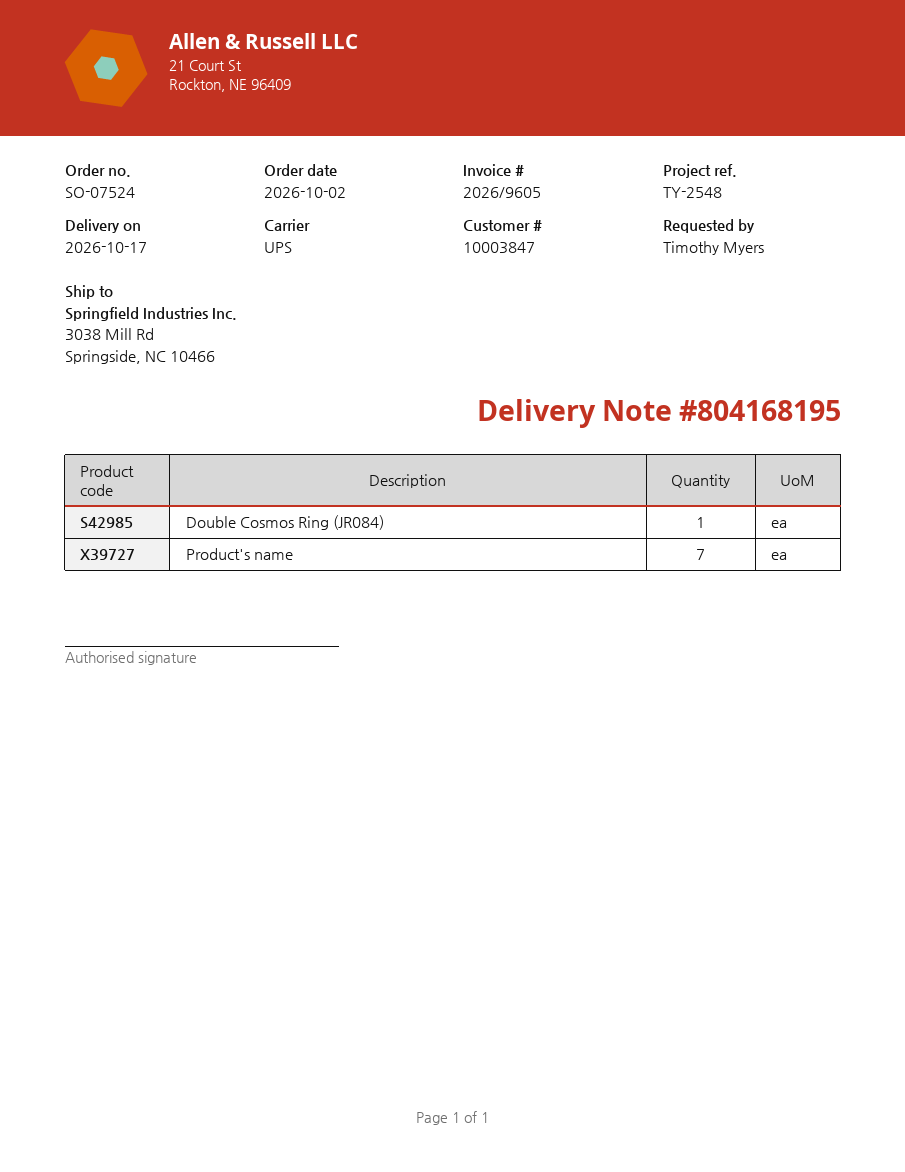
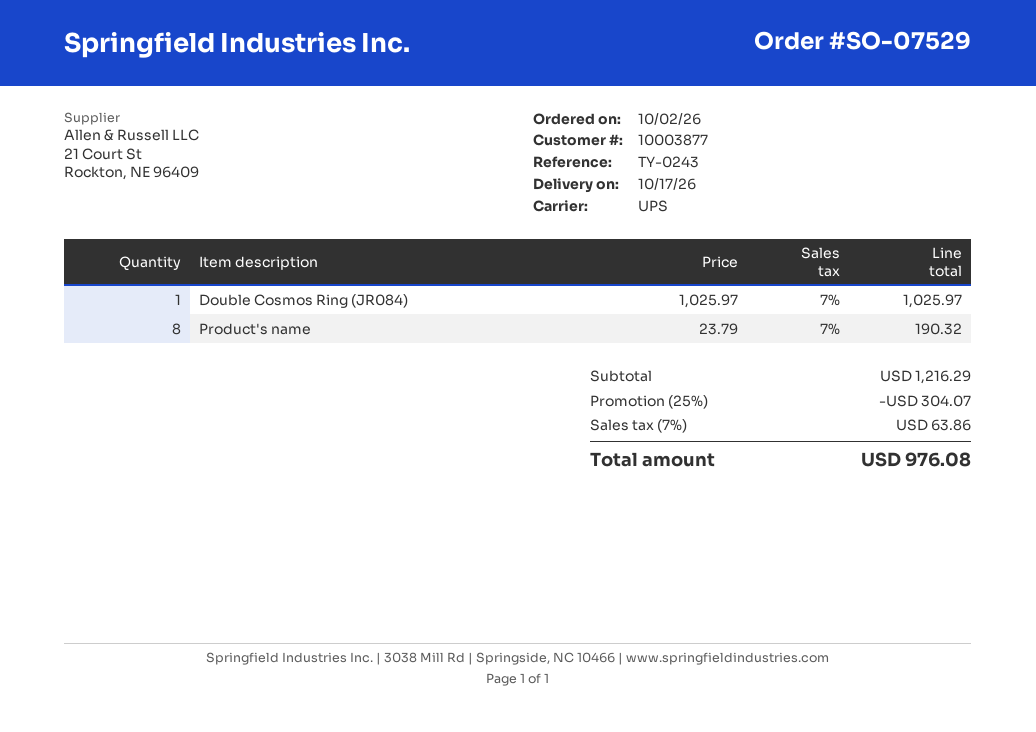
order number: SO-07524 -> SO-07529
customer number: 10003847 -> 10003877
reference: TY-2548 -> TY-0243
Product's name: 7 -> 8

